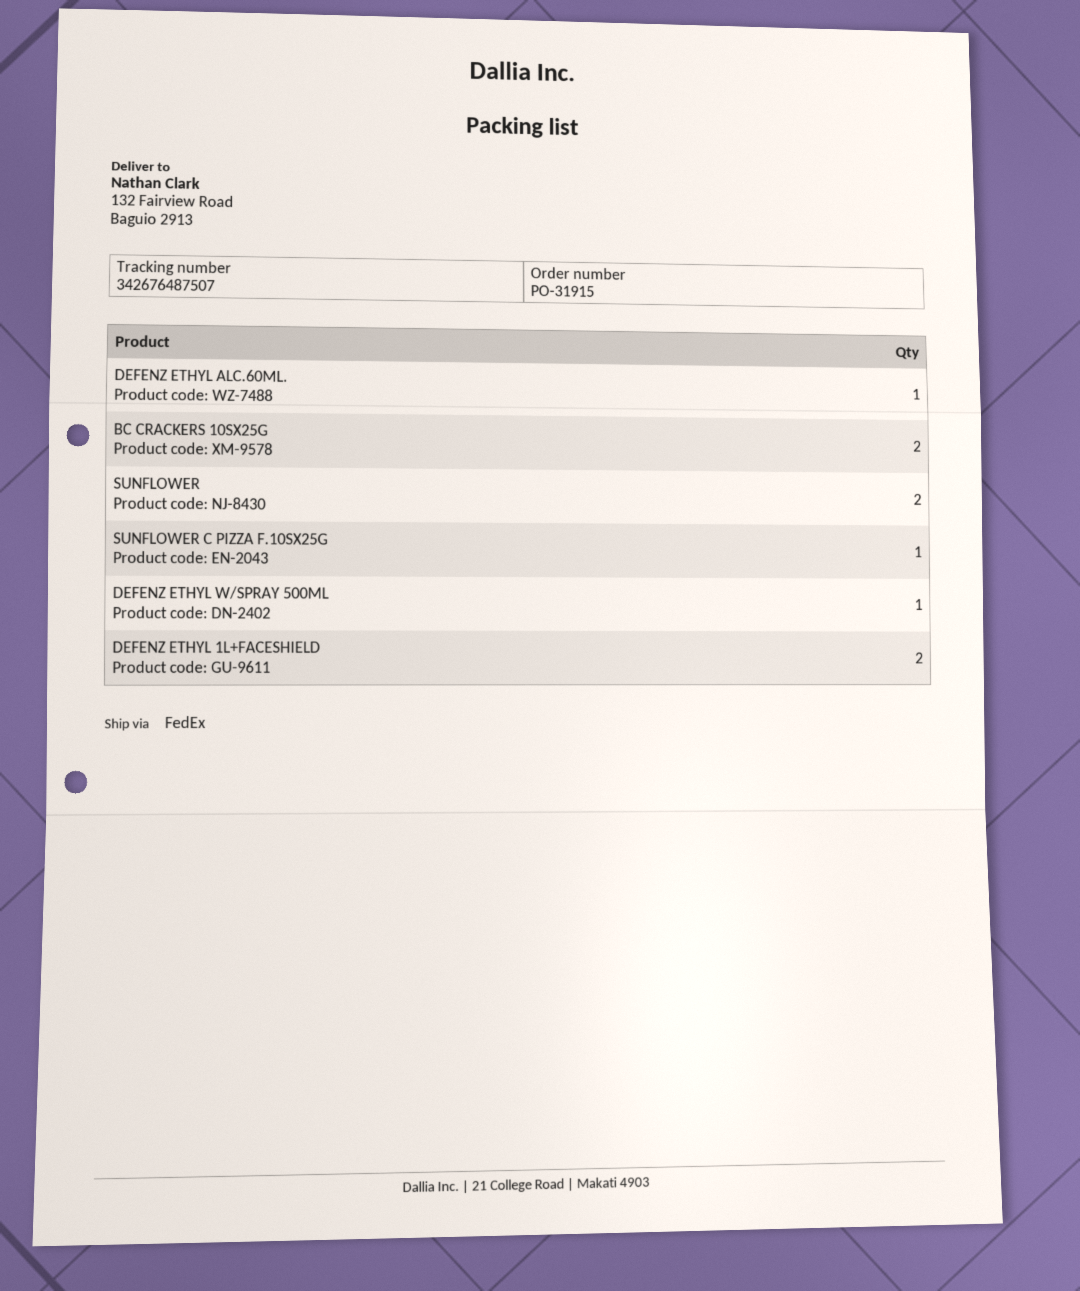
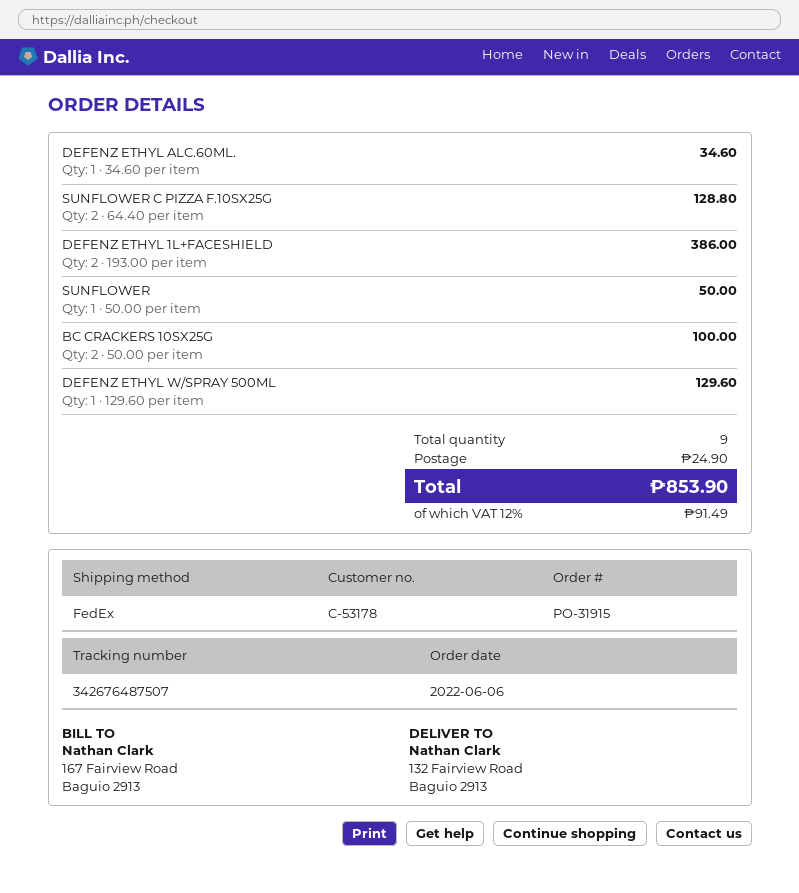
SUNFLOWER: 2 -> 1
SUNFLOWER C PIZZA F.10SX25G: 1 -> 2

